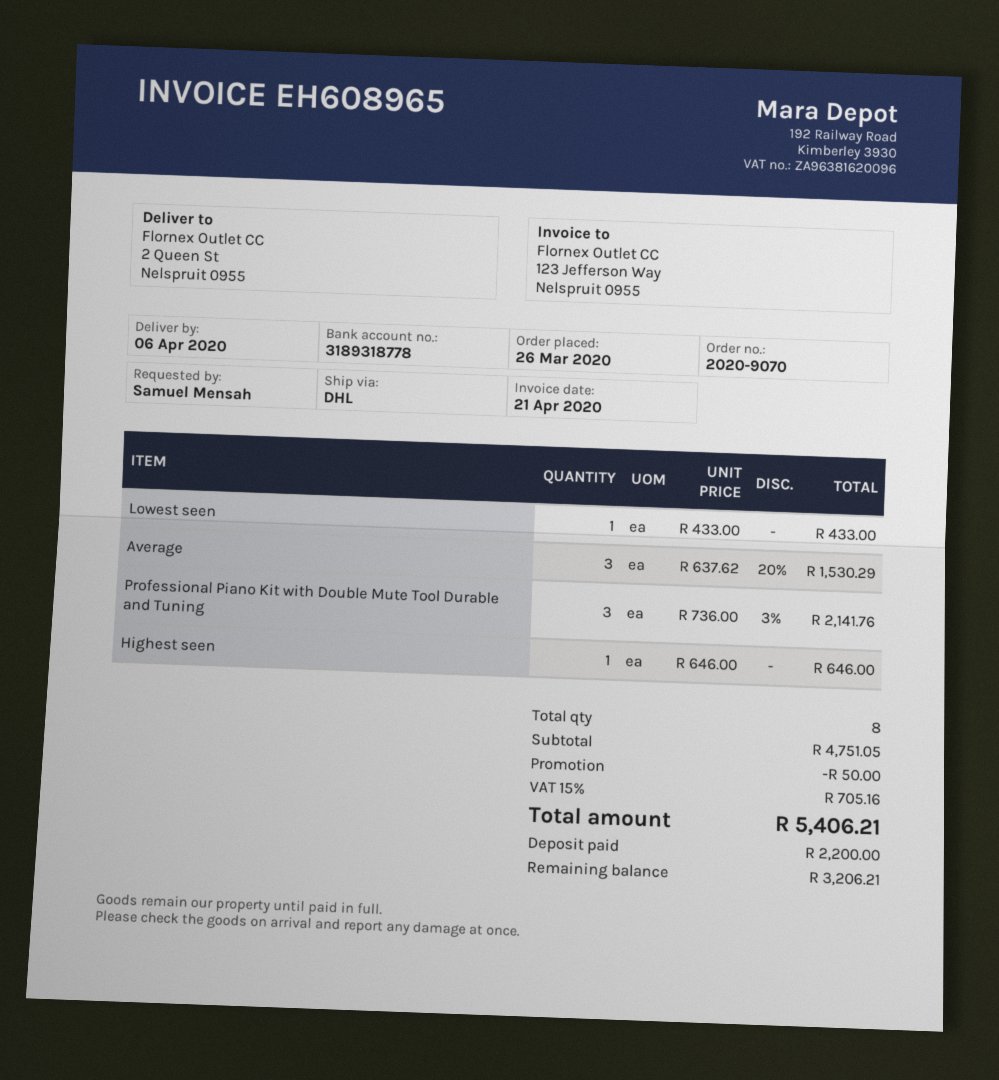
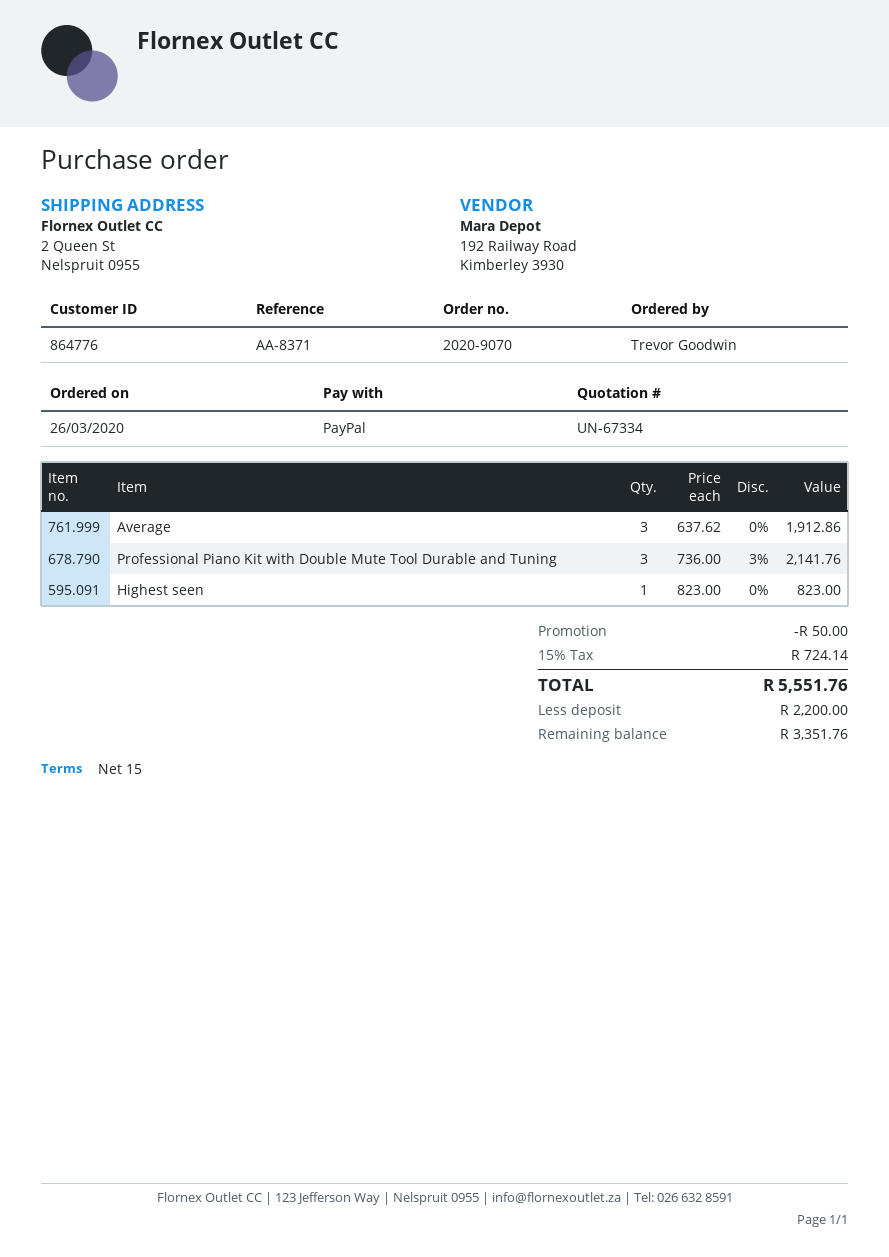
ordered by: Samuel Mensah -> Trevor Goodwin
Lowest seen: 1 x 433.00 = 433.00 -> none
Average: 3 x 637.62 - 20% = 1530.29 -> 3 x 637.62 = 1912.86
Highest seen: 1 x 646.00 = 646.00 -> 1 x 823.00 = 823.00
tax: 15% = 705.16 -> 15% = 724.14
total: 5406.21 -> 5551.76
balance: 3206.21 -> 3351.76

